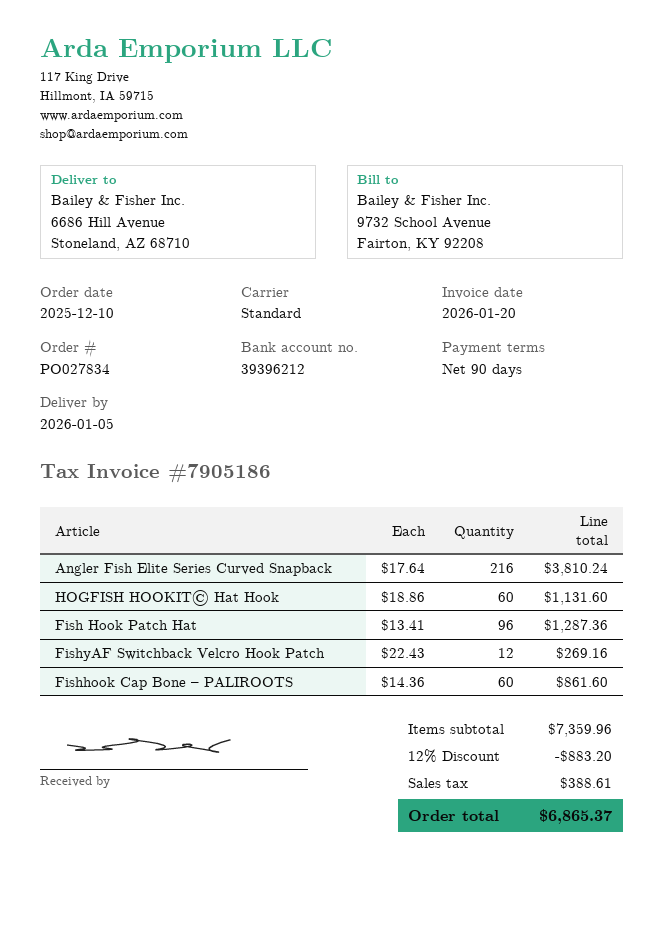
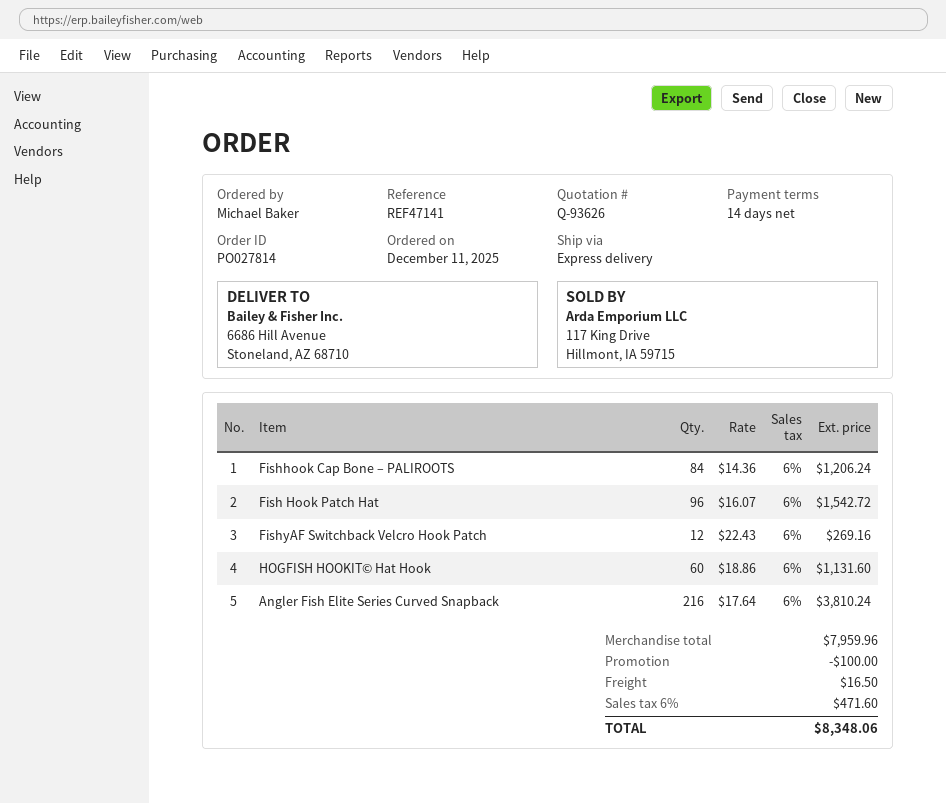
order number: PO027834 -> PO027814
order date: 2025-12-10 -> 2025-12-11
payment terms: 90 days -> 14 days
shipping method: standard -> express
Fish Hook Patch Hat: 96 x 13.41 = 1287.36 -> 96 x 16.07 = 1542.72
Fishhook Cap Bone – PALIROOTS: 60 x 14.36 = 861.60 -> 84 x 14.36 = 1206.24
subtotal: 7359.96 -> 7959.96
discount: 883.20 -> 100.00
shipping: none -> 16.50
tax: 388.61 -> 471.60
total: 6865.37 -> 8348.06

